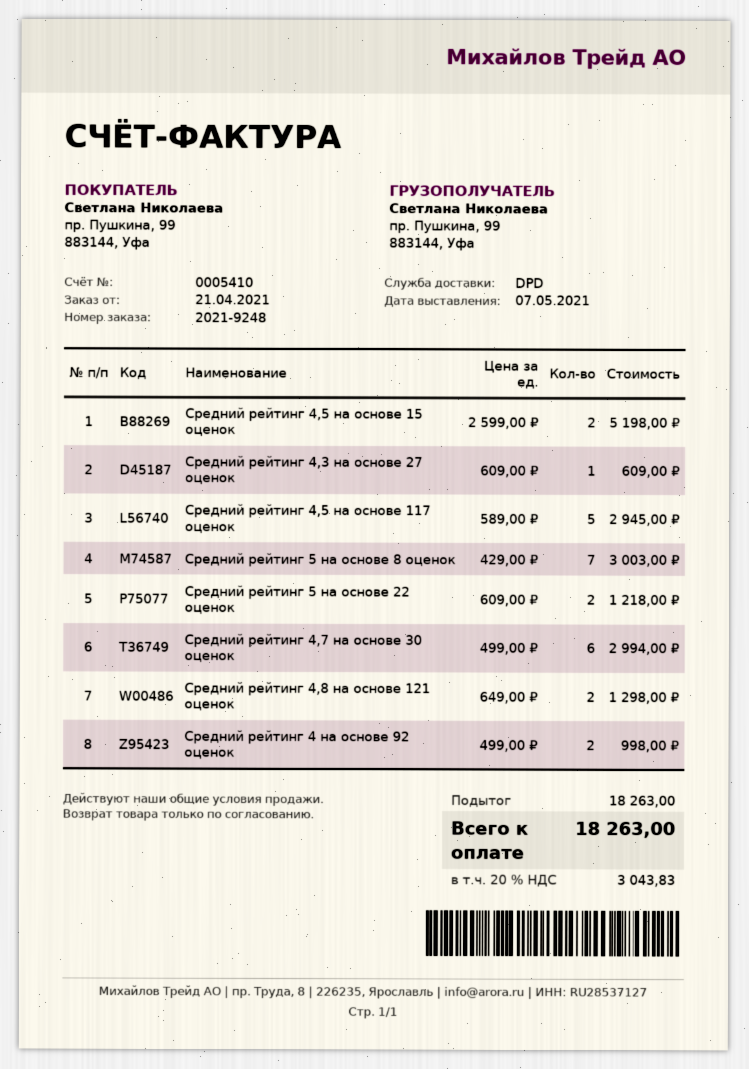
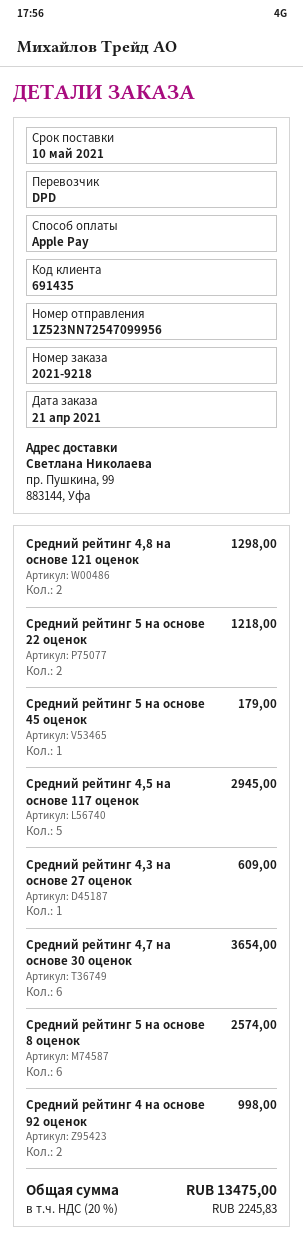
order number: 2021-9248 -> 2021-9218
Средний рейтинг 4,5 на основе 15 оценок: 2 for 5198.00 -> none
Средний рейтинг 5 на основе 8 оценок: 7 for 3003.00 -> 6 for 2574.00
Средний рейтинг 4,7 на основе 30 оценок: 6 for 2994.00 -> 6 for 3654.00
Средний рейтинг 5 на основе 45 оценок: none -> 1 for 179.00
tax: 20% = 3043.83 -> 20% = 2245.83
total: 18263.00 -> 13475.00

